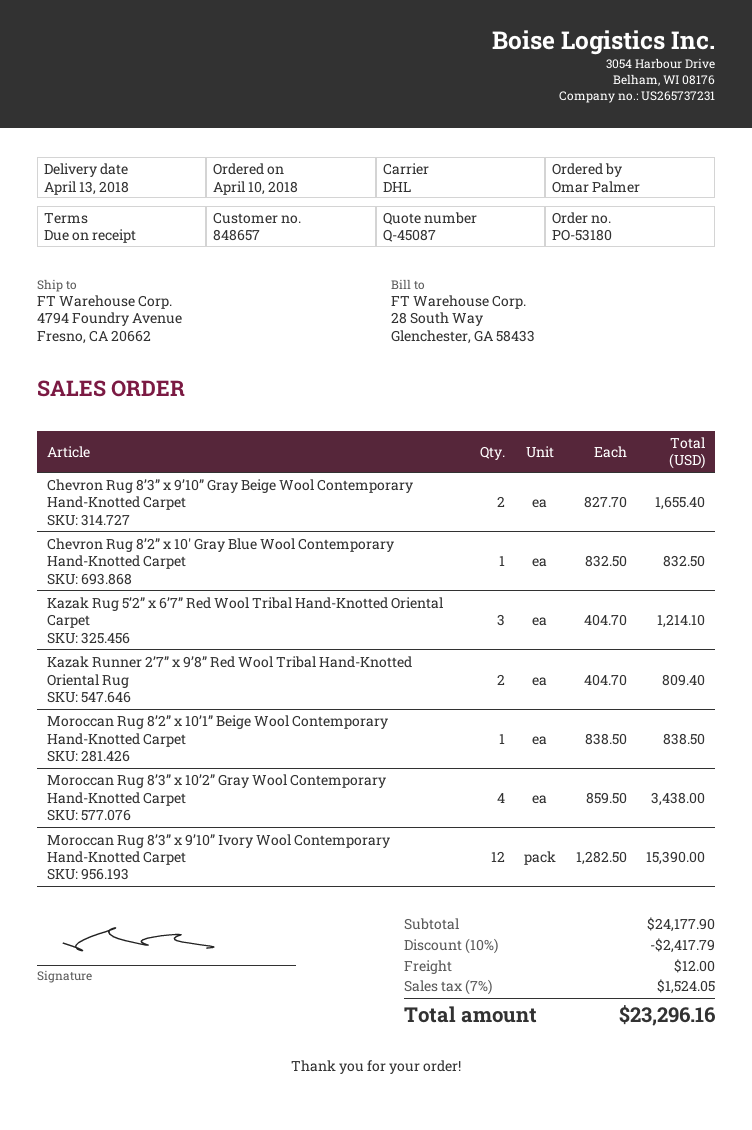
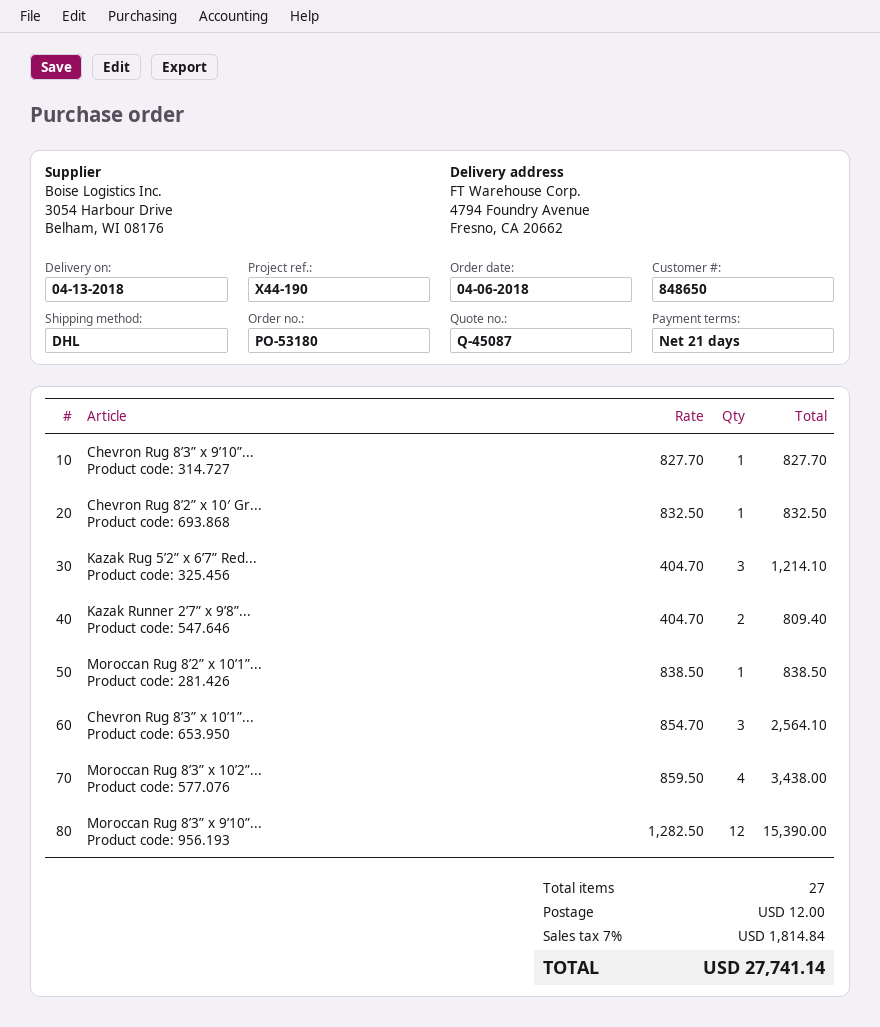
order date: 2018-04-10 -> 2018-04-06
payment terms: on receipt -> 21 days
customer number: 848657 -> 848650
Chevron Rug 8’3” x 9’10” Gray Beige Wool Contemporary Hand-Knotted Carpet: 2 x 827.70 = 1655.40 -> 1 x 827.70 = 827.70
Chevron Rug 8’3” x 10’1”...: none -> 3 x 854.70 = 2564.10
discount: 10% = 2417.79 -> none
tax: 7% = 1524.05 -> 7% = 1814.84
total: 23296.16 -> 27741.14

